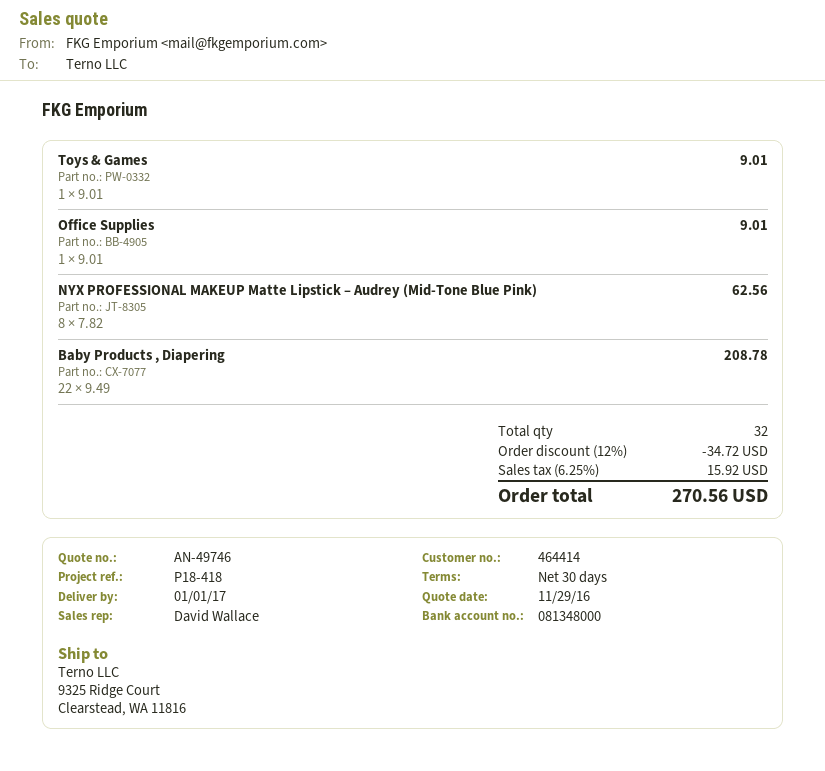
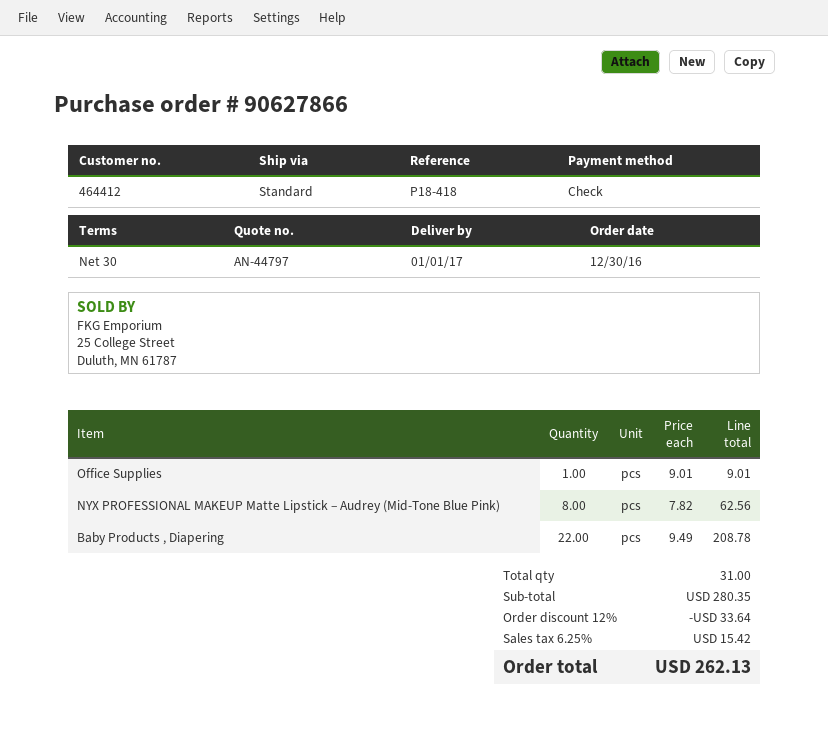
quote number: AN-49746 -> AN-44797
customer number: 464414 -> 464412
Toys & Games: 1 x 9.01 = 9.01 -> none
total quantity: 32 -> 31
discount: 12% = 34.72 -> 12% = 33.64
tax: 6.25% = 15.92 -> 6.25% = 15.42
total: 270.56 -> 262.13

